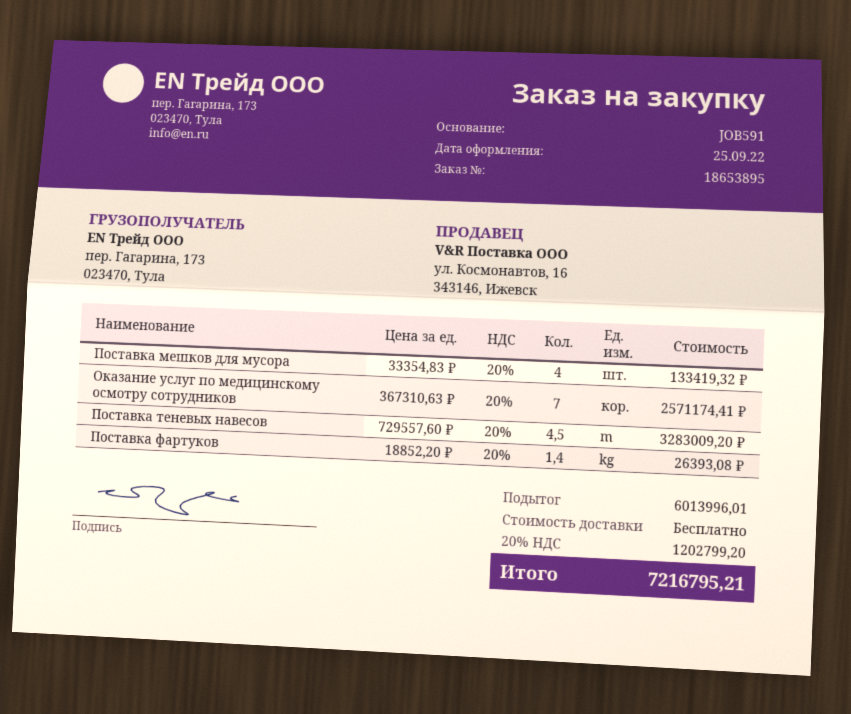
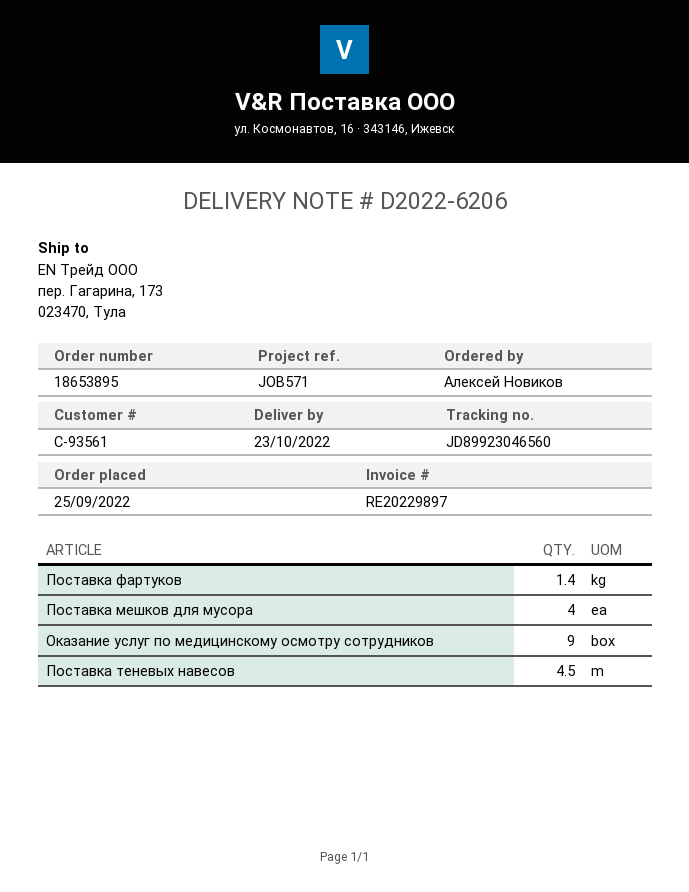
reference: JOB591 -> JOB571
Оказание услуг по медицинскому осмотру сотрудников: 7 -> 9

